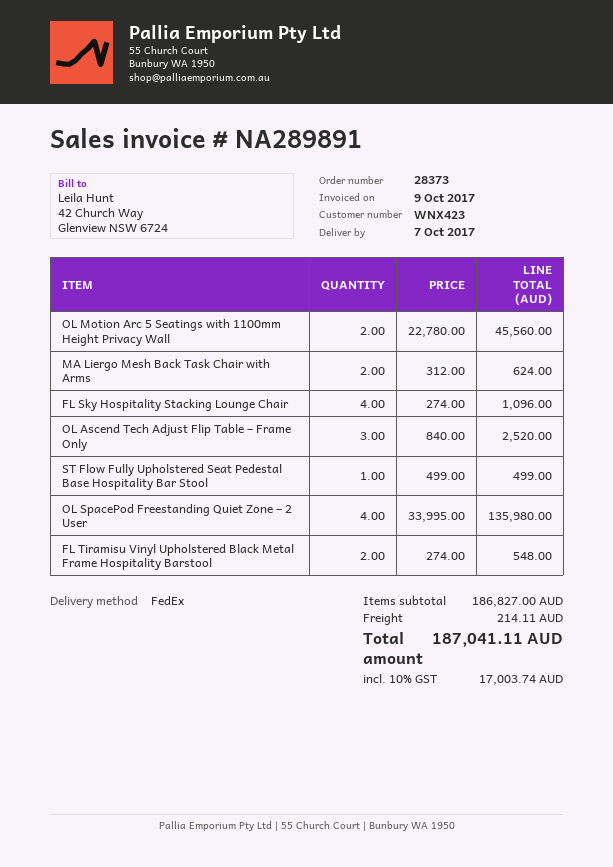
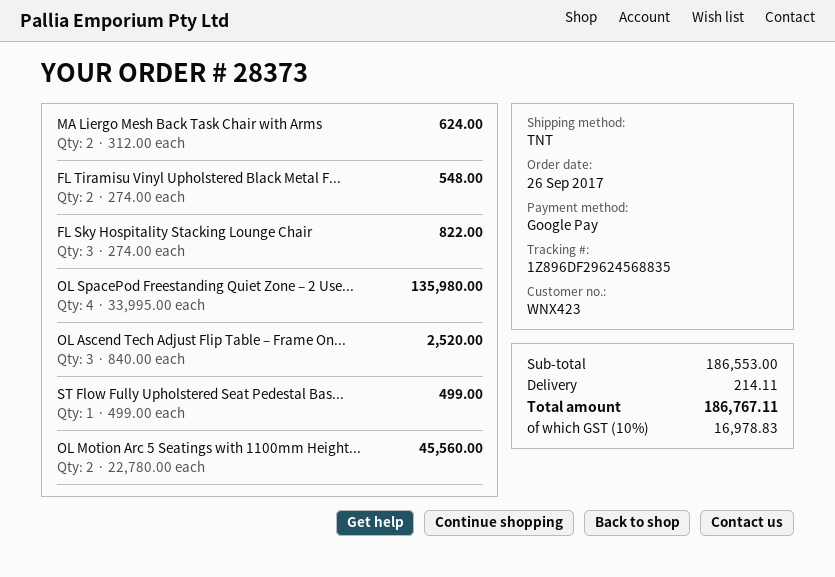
shipping method: FedEx -> TNT
FL Sky Hospitality Stacking Lounge Chair: 4 x 274.00 = 1096.00 -> 3 x 274.00 = 822.00
subtotal: 186827.00 -> 186553.00
tax: 10% = 17003.74 -> 10% = 16978.83
total: 187041.11 -> 186767.11

